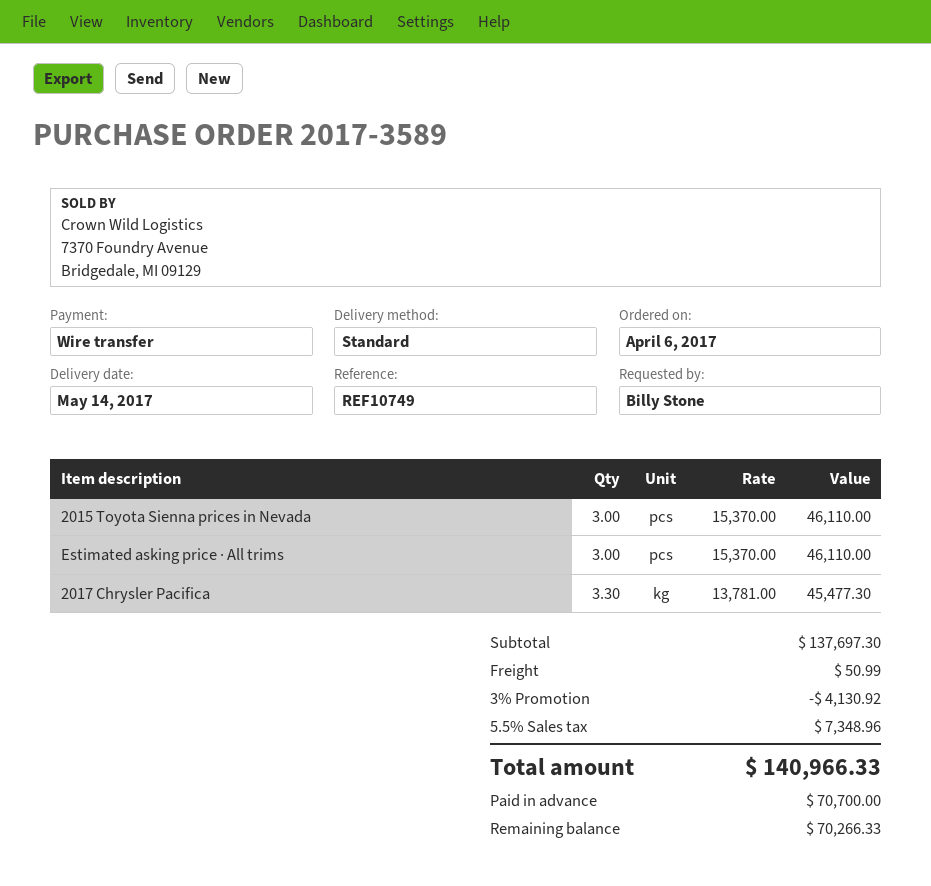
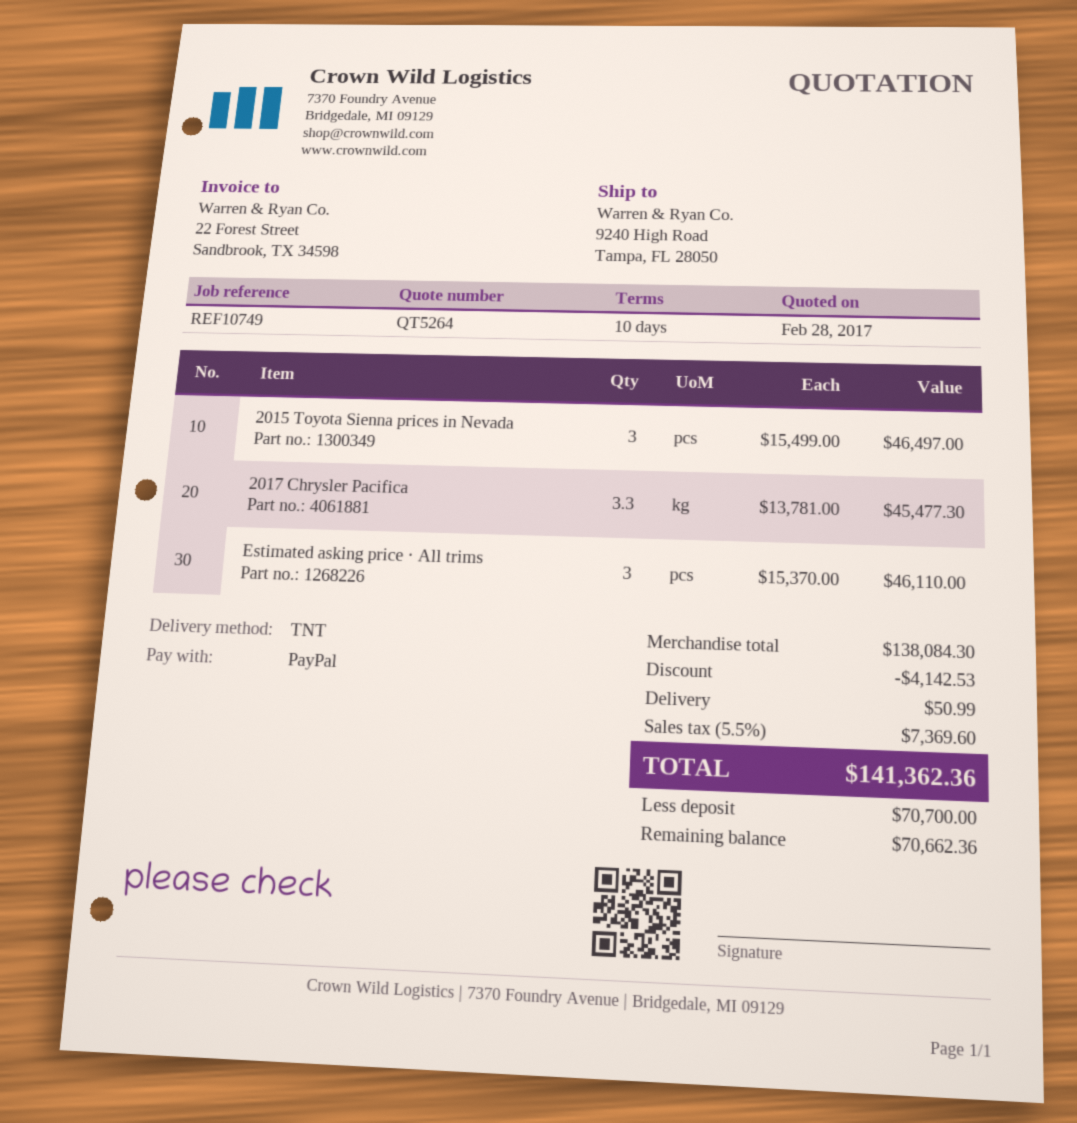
payment method: bank transfer -> PayPal
shipping method: standard -> TNT
2015 Toyota Sienna prices in Nevada: 3 x 15370.00 = 46110.00 -> 3 x 15499.00 = 46497.00
subtotal: 137697.30 -> 138084.30
discount: 4130.92 -> 4142.53
tax: 5.5% = 7348.96 -> 5.5% = 7369.60
total: 140966.33 -> 141362.36
balance: 70266.33 -> 70662.36

